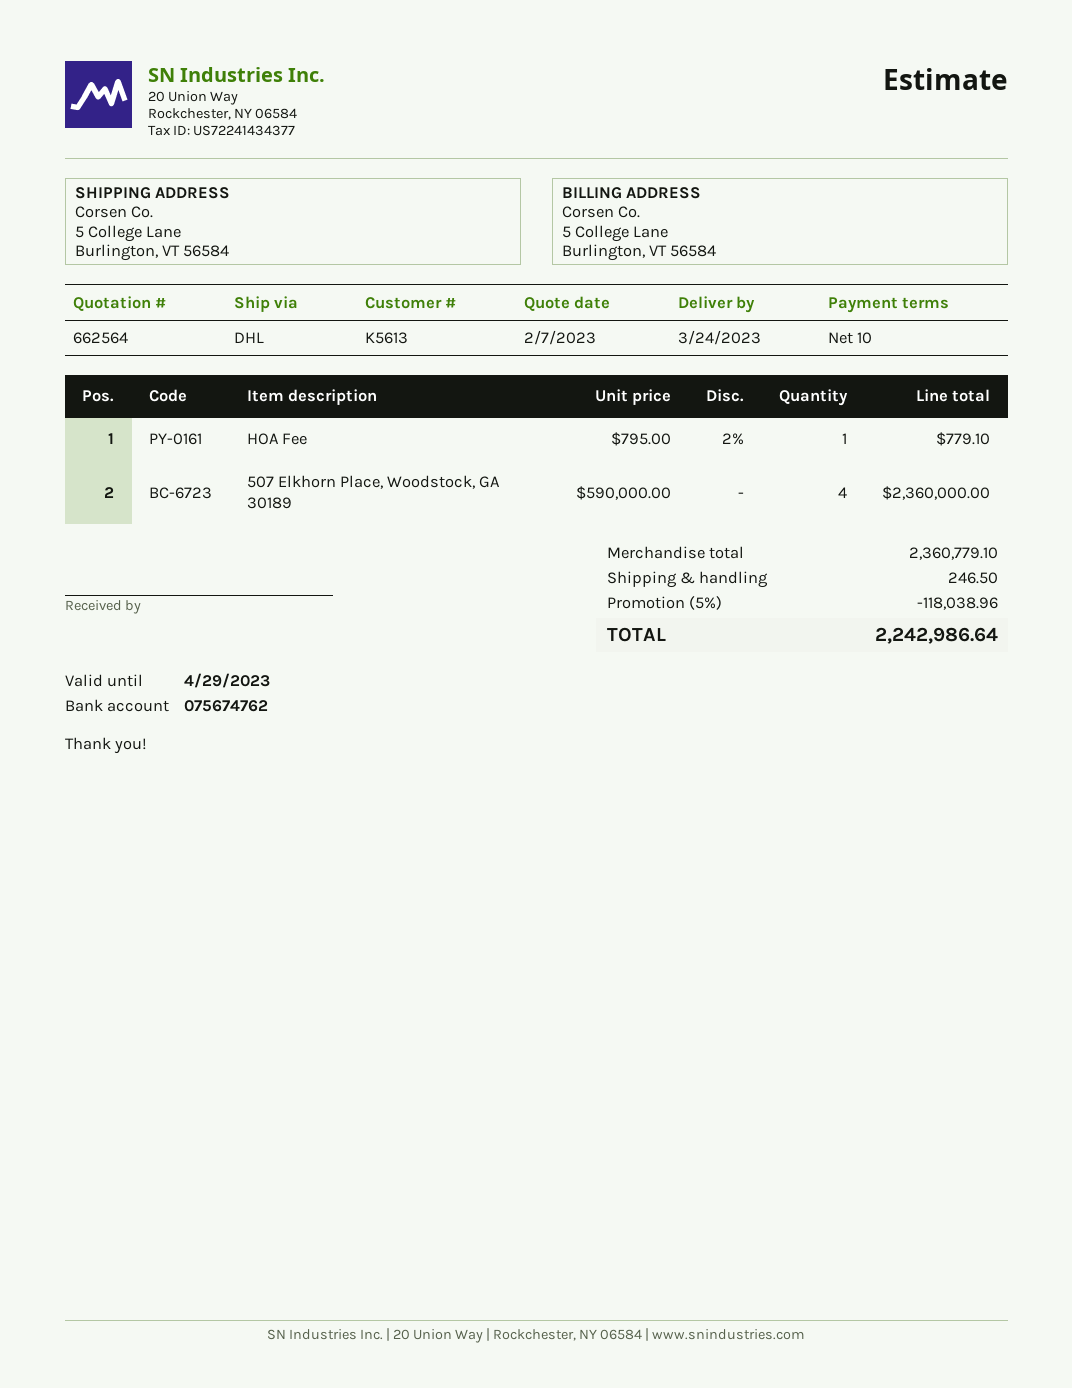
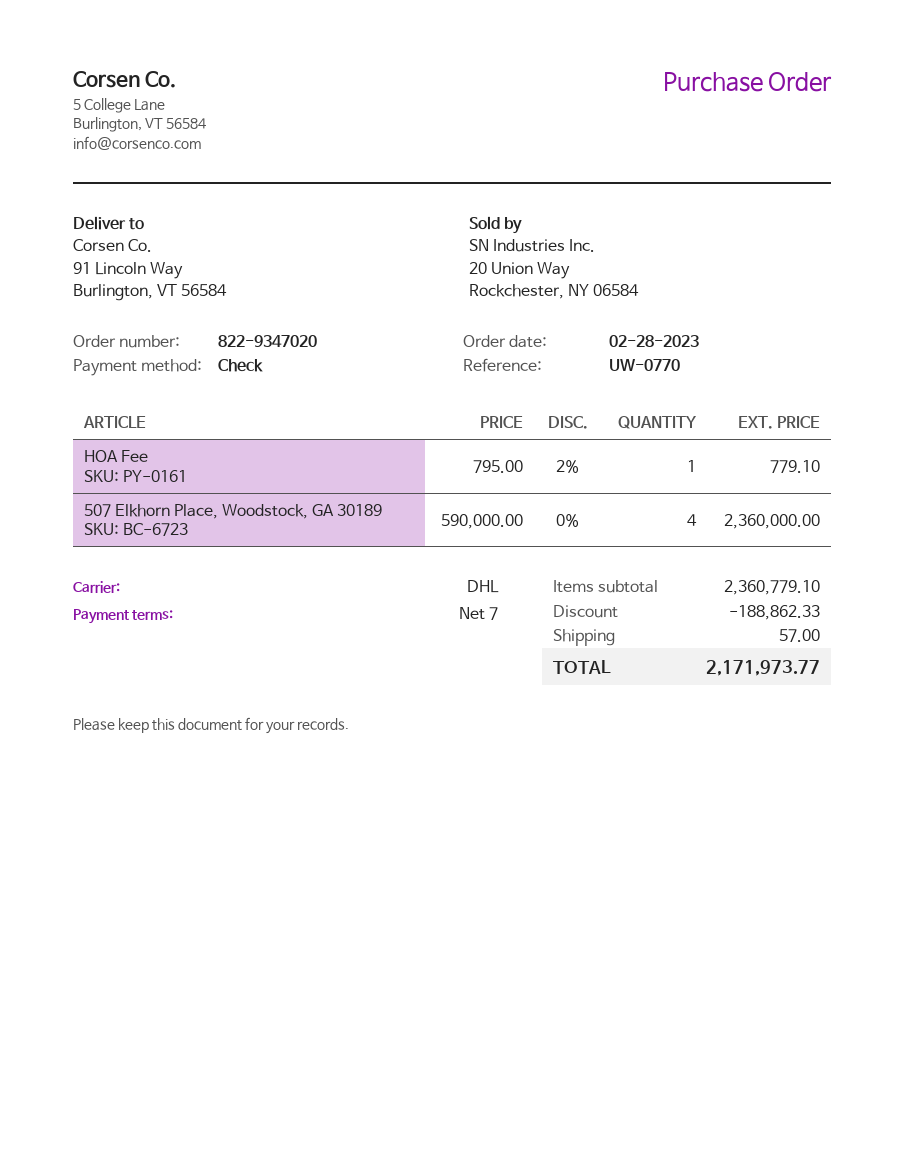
payment terms: 10 days -> 7 days
ship to: 5 College Lane, Burlington, VT 56584 -> 91 Lincoln Way, Burlington, VT 56584
discount: 118038.96 -> 188862.33
shipping: 246.50 -> 57.00
total: 2242986.64 -> 2171973.77

